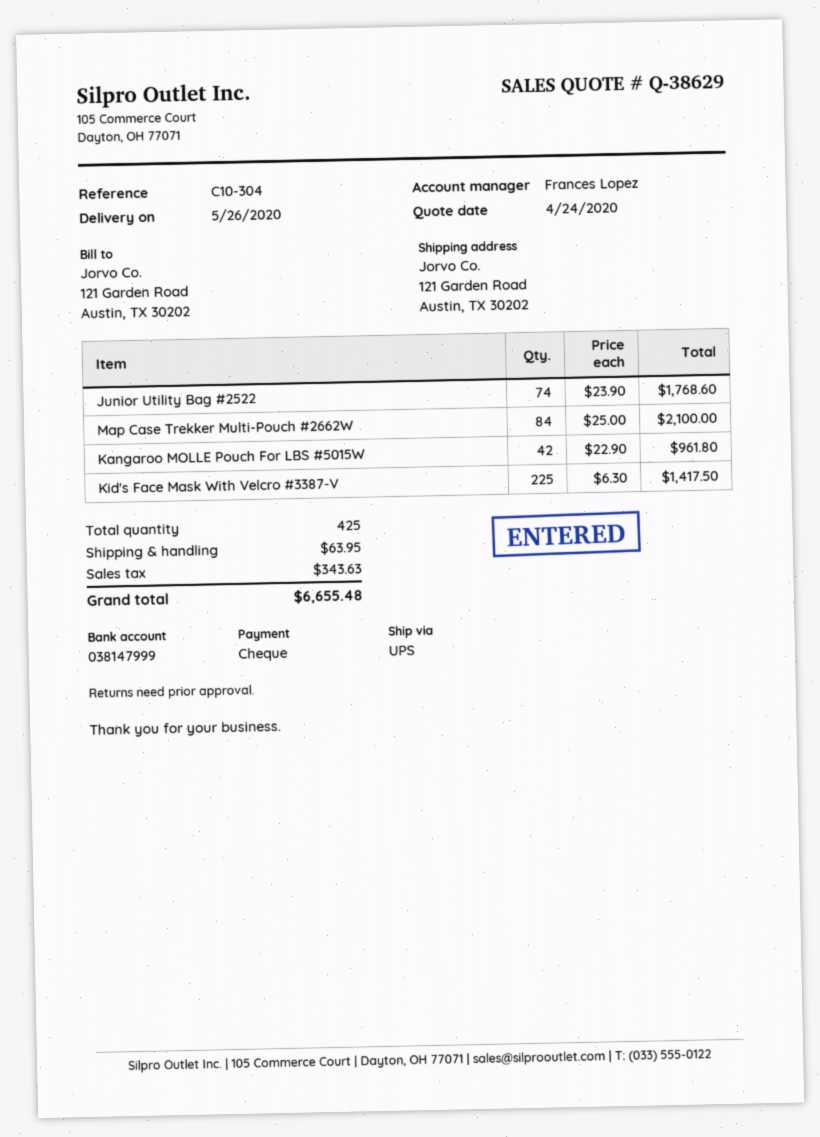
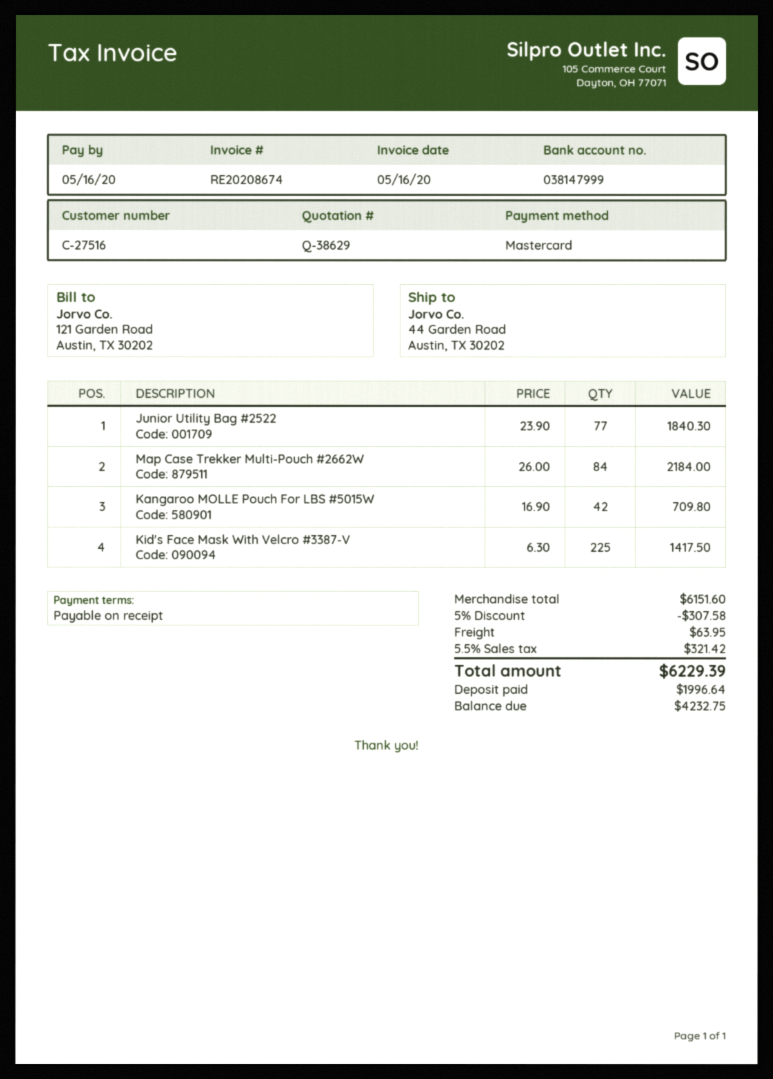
payment method: cheque -> Mastercard
ship to: 121 Garden Road, Austin, TX 30202 -> 44 Garden Road, Austin, TX 30202
Junior Utility Bag #2522: 74 x 23.90 = 1768.60 -> 77 x 23.90 = 1840.30
Map Case Trekker Multi-Pouch #2662W: 84 x 25.00 = 2100.00 -> 84 x 26.00 = 2184.00
Kangaroo MOLLE Pouch For LBS #5015W: 42 x 22.90 = 961.80 -> 42 x 16.90 = 709.80
discount: none -> 5% = 307.58
tax: 343.63 -> 321.42
total: 6655.48 -> 6229.39

